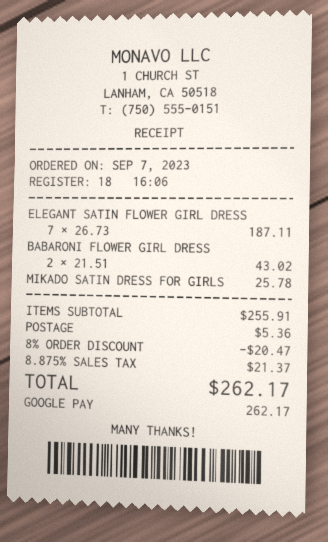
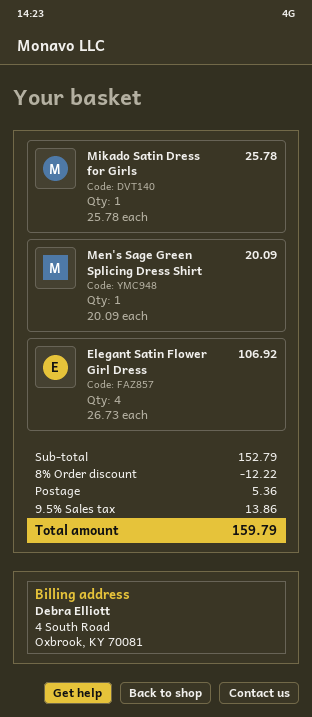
ELEGANT SATIN FLOWER GIRL DRESS: 7 x 26.73 = 187.11 -> 4 x 26.73 = 106.92
BABARONI FLOWER GIRL DRESS: 2 x 21.51 = 43.02 -> none
Men's Sage Green Splicing Dress Shirt: none -> 1 x 20.09 = 20.09
subtotal: 255.91 -> 152.79
discount: 8% = 20.47 -> 8% = 12.22
tax: 8.875% = 21.37 -> 9.5% = 13.86
total: 262.17 -> 159.79

